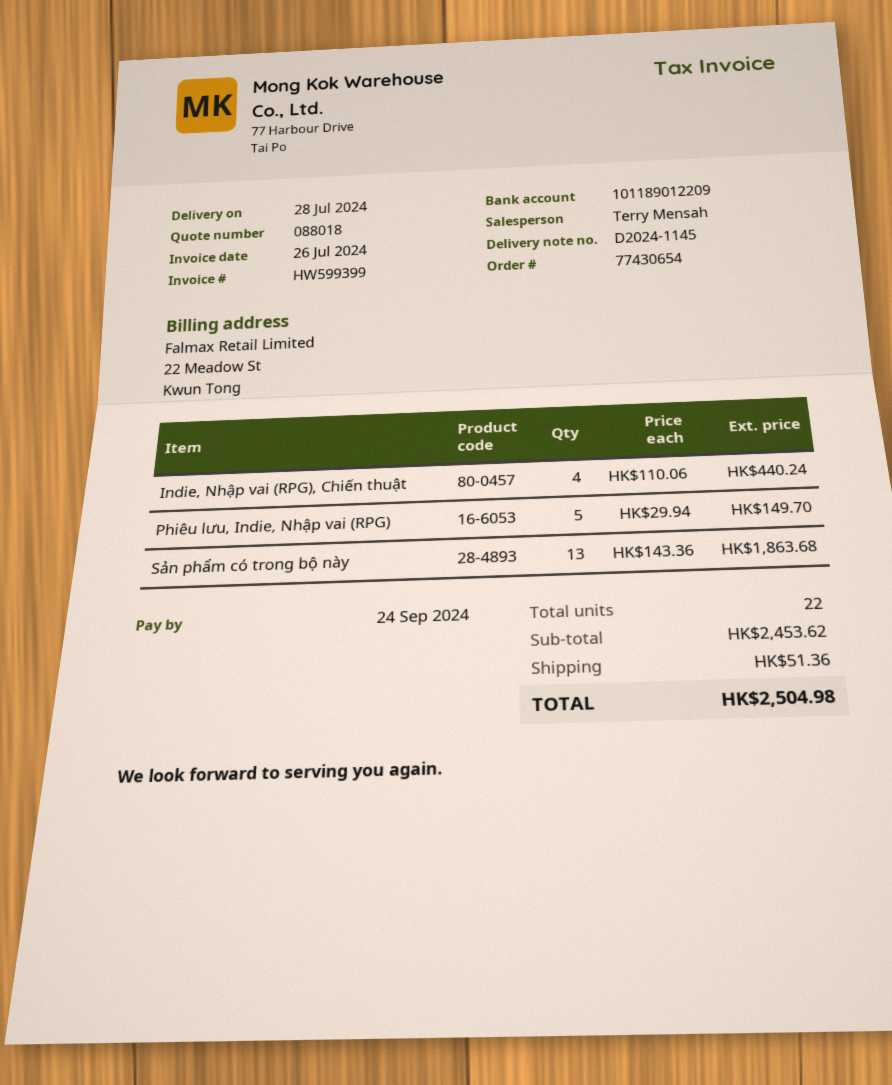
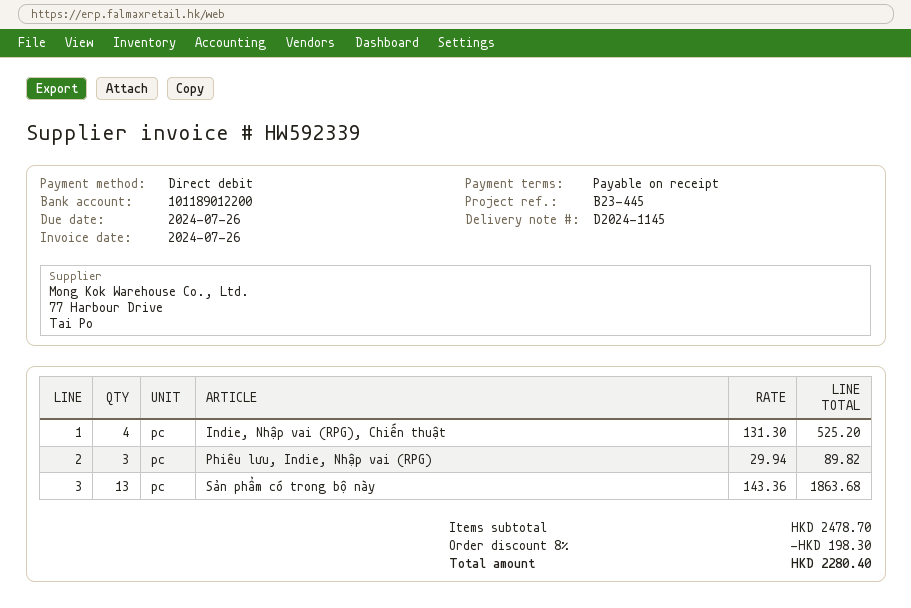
invoice number: HW599399 -> HW592339
due date: 2024-09-24 -> 2024-07-26
bank account: 101189012209 -> 101189012200
Indie, Nhập vai (RPG), Chiến thuật: 4 x 110.06 = 440.24 -> 4 x 131.30 = 525.20
Phiêu lưu, Indie, Nhập vai (RPG): 5 x 29.94 = 149.70 -> 3 x 29.94 = 89.82
subtotal: 2453.62 -> 2478.70
discount: none -> 8% = 198.30
shipping: 51.36 -> none
total: 2504.98 -> 2280.40

